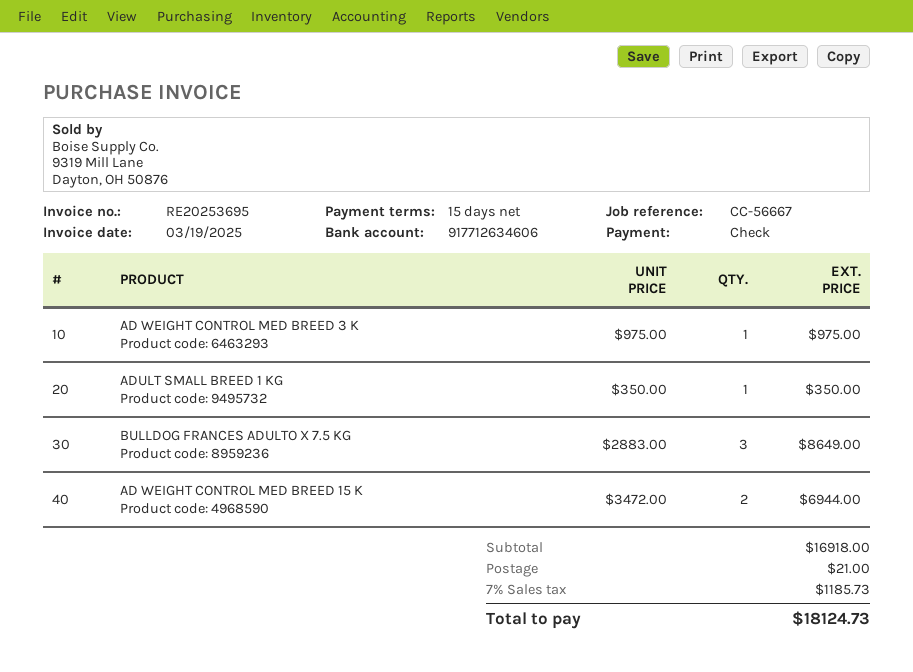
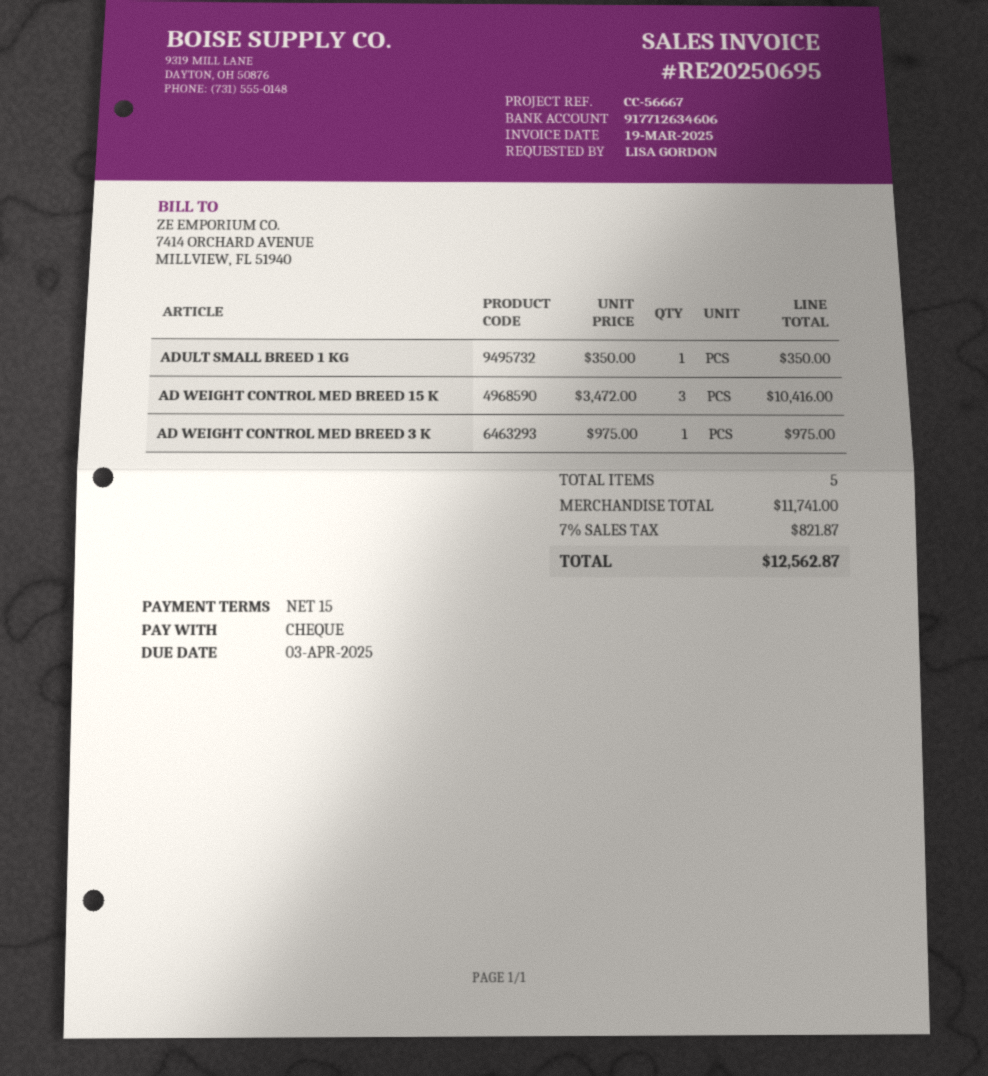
invoice number: RE20253695 -> RE20250695
BULLDOG FRANCES ADULTO X 7.5 KG: 3 x 2883.00 = 8649.00 -> none
AD WEIGHT CONTROL MED BREED 15 K: 2 x 3472.00 = 6944.00 -> 3 x 3472.00 = 10416.00
subtotal: 16918.00 -> 11741.00
shipping: 21.00 -> none
tax: 7% = 1185.73 -> 7% = 821.87
total: 18124.73 -> 12562.87

